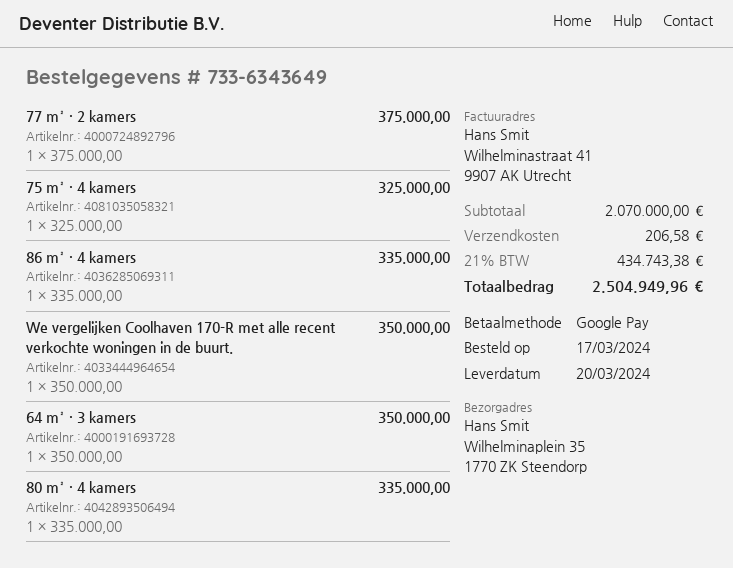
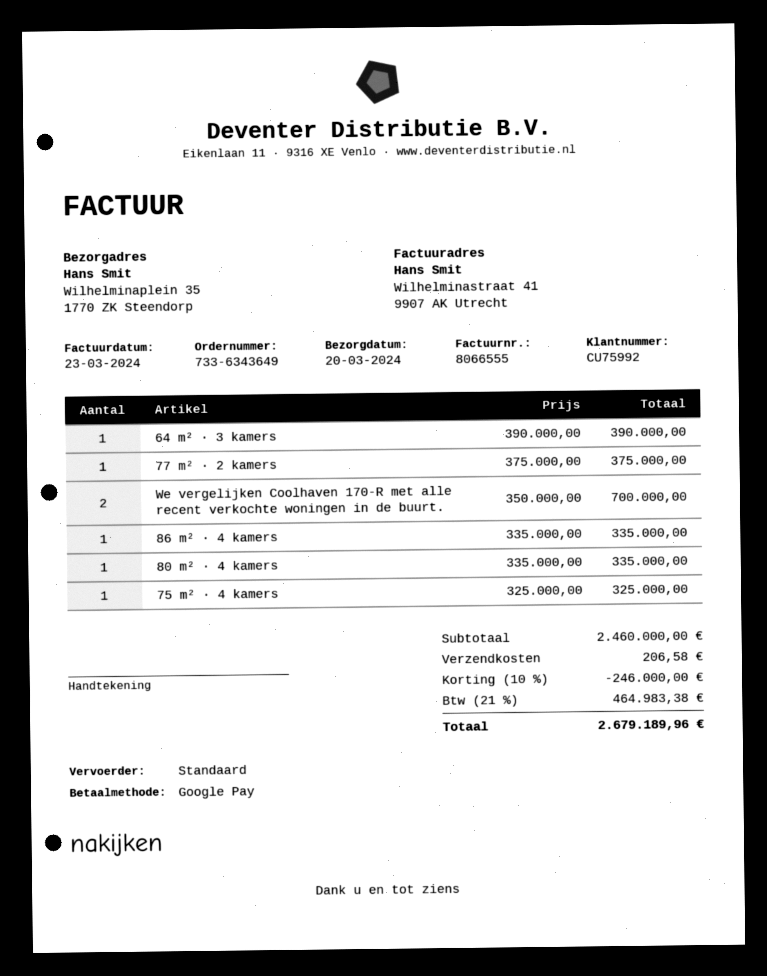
We vergelijken Coolhaven 170-R met alle recent verkochte woningen in de buurt.: 1 x 350000.00 = 350000.00 -> 2 x 350000.00 = 700000.00
64 m² · 3 kamers: 1 x 350000.00 = 350000.00 -> 1 x 390000.00 = 390000.00
subtotal: 2070000.00 -> 2460000.00
discount: none -> 10% = 246000.00
tax: 21% = 434743.38 -> 21% = 464983.38
total: 2504949.96 -> 2679189.96

